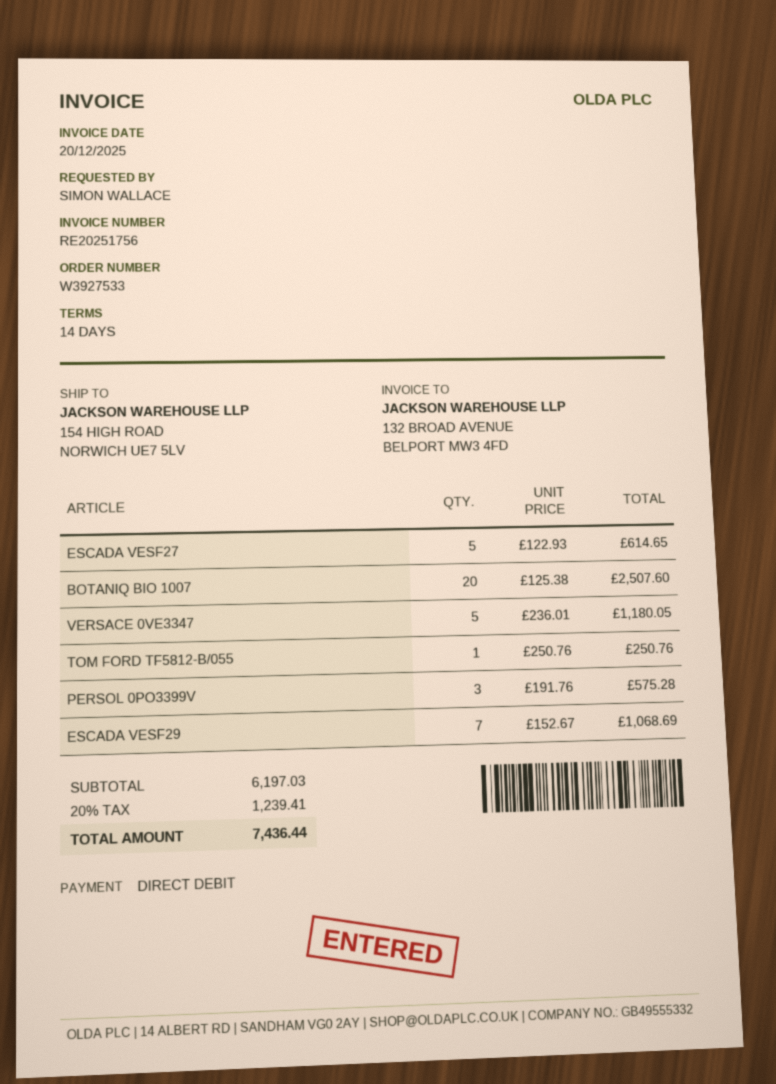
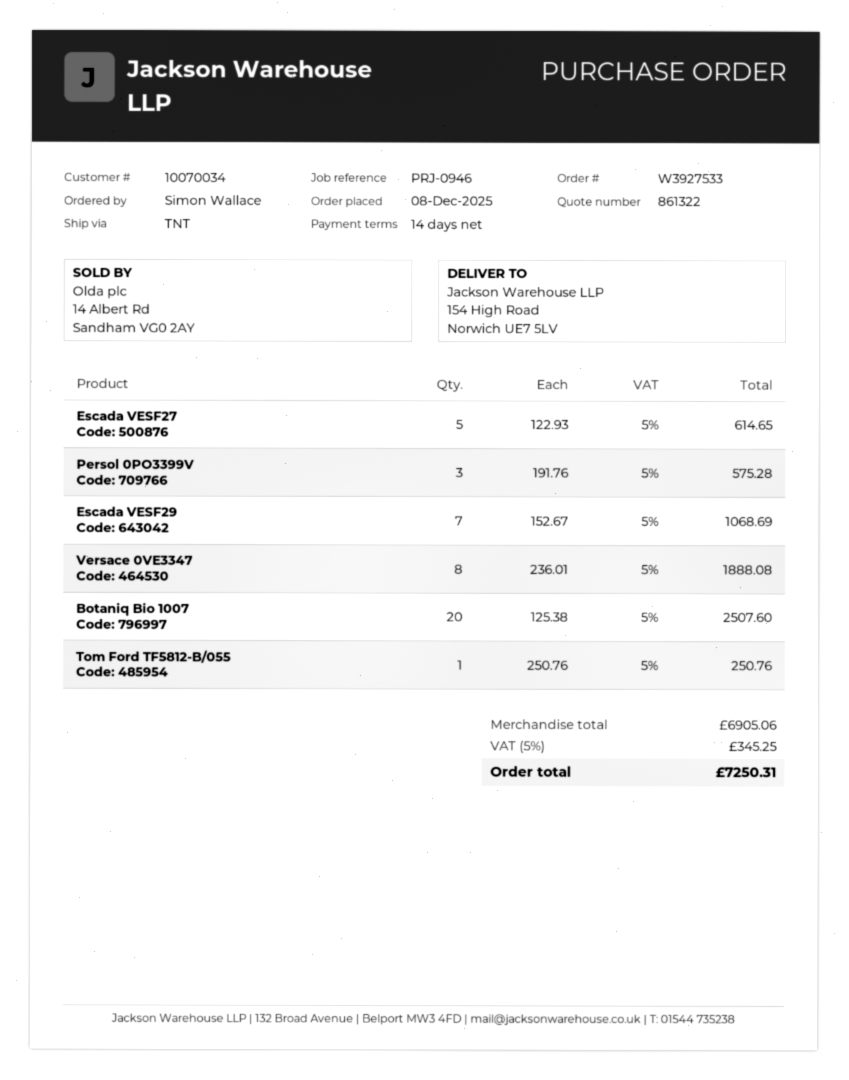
VERSACE 0VE3347: 5 x 236.01 = 1180.05 -> 8 x 236.01 = 1888.08
subtotal: 6197.03 -> 6905.06
tax: 20% = 1239.41 -> 5% = 345.25
total: 7436.44 -> 7250.31

